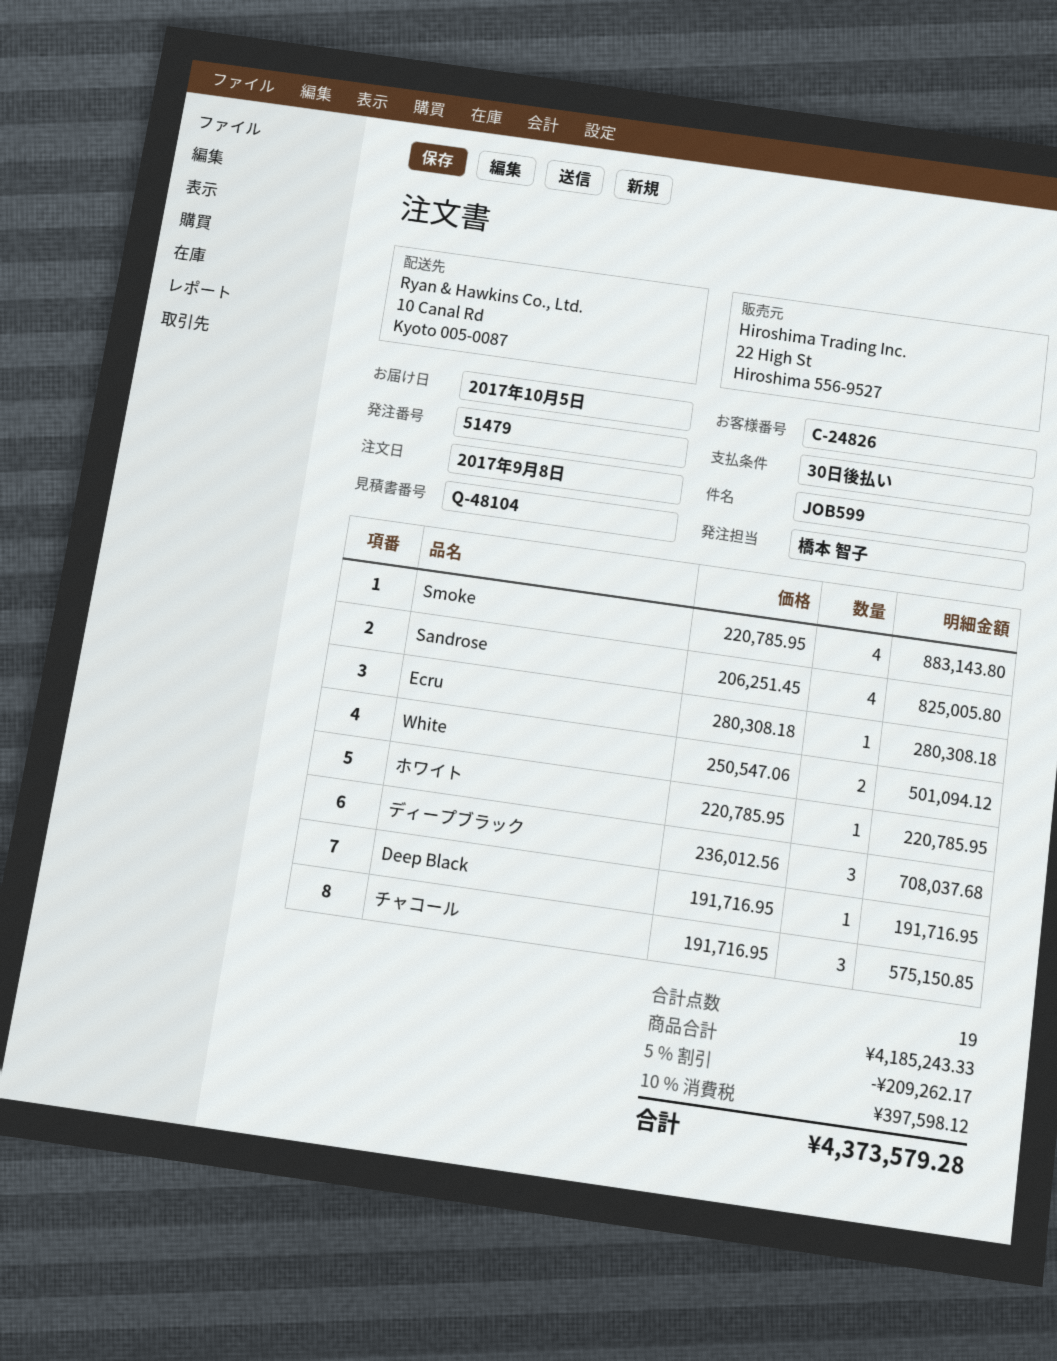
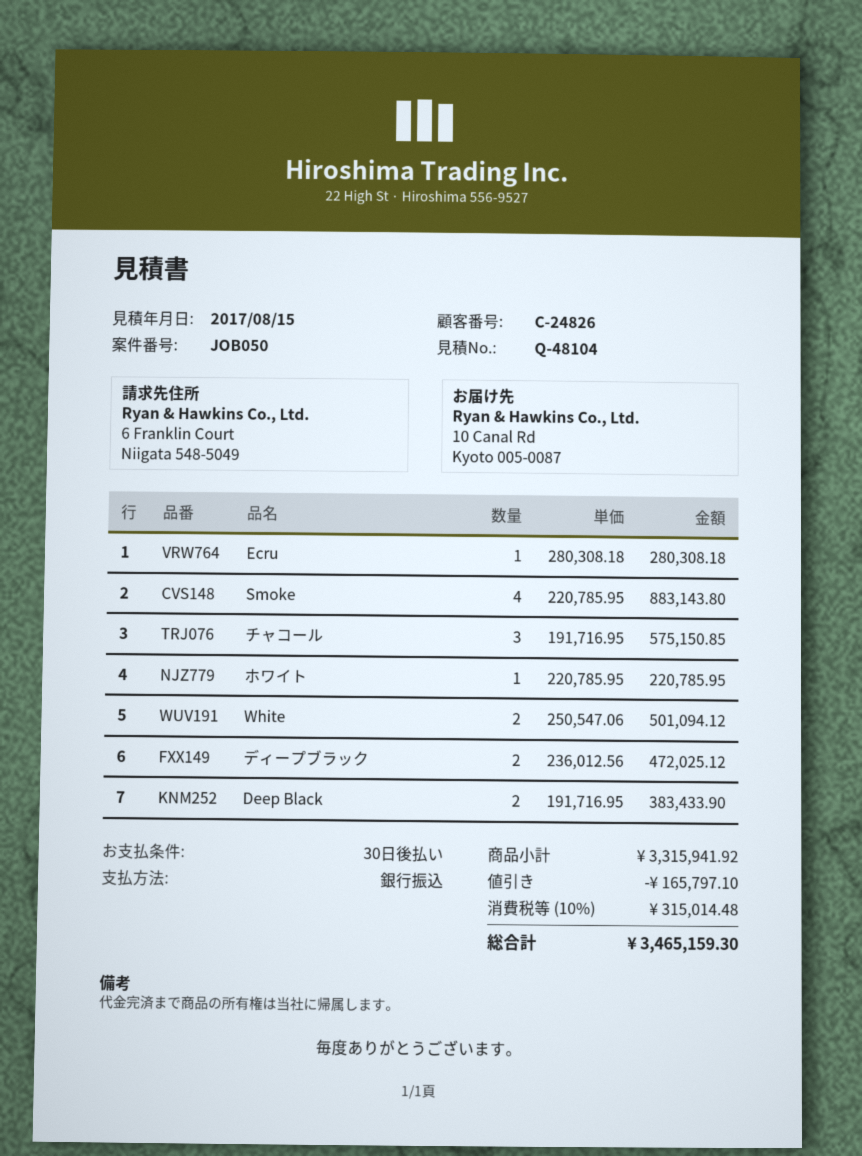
reference: JOB599 -> JOB050
Sandrose: 4 x 206251.45 = 825005.80 -> none
ディープブラック: 3 x 236012.56 = 708037.68 -> 2 x 236012.56 = 472025.12
Deep Black: 1 x 191716.95 = 191716.95 -> 2 x 191716.95 = 383433.90
subtotal: 4185243.33 -> 3315941.92
discount: 209262.17 -> 165797.10
tax: 10% = 397598.12 -> 10% = 315014.48
total: 4373579.28 -> 3465159.30

